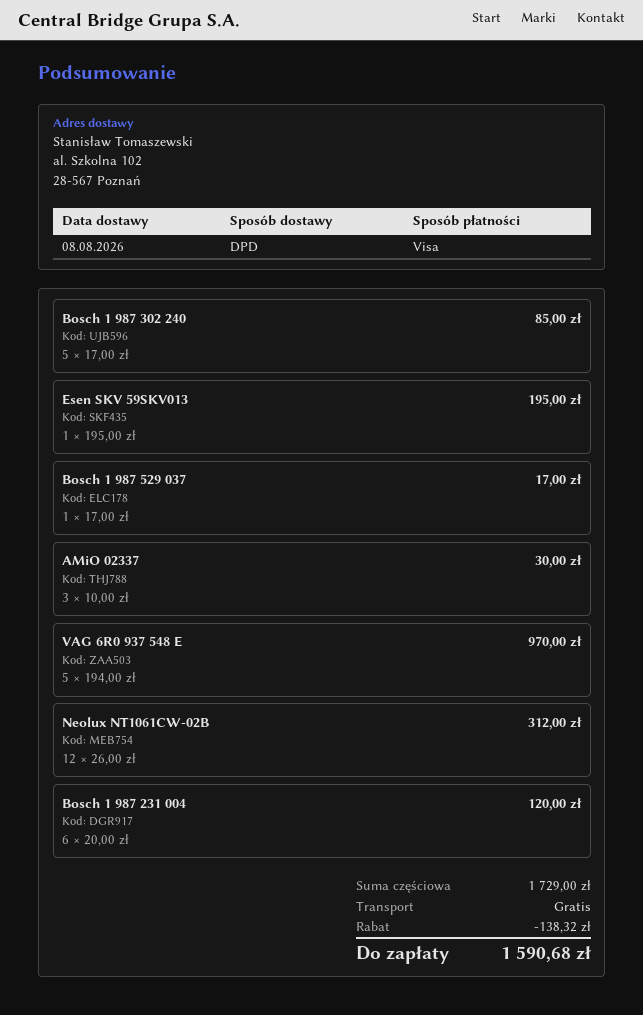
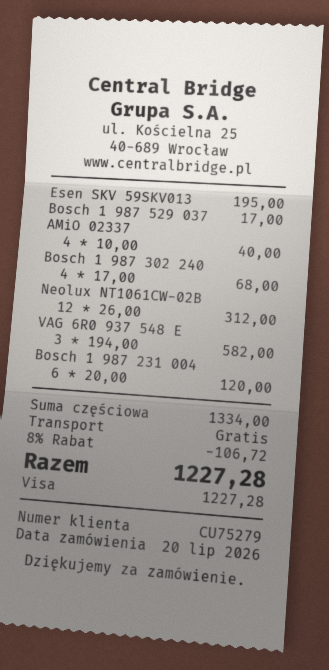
Bosch 1 987 302 240: 5 x 17.00 = 85.00 -> 4 x 17.00 = 68.00
AMiO 02337: 3 x 10.00 = 30.00 -> 4 x 10.00 = 40.00
VAG 6R0 937 548 E: 5 x 194.00 = 970.00 -> 3 x 194.00 = 582.00
subtotal: 1729.00 -> 1334.00
discount: 138.32 -> 106.72
total: 1590.68 -> 1227.28

